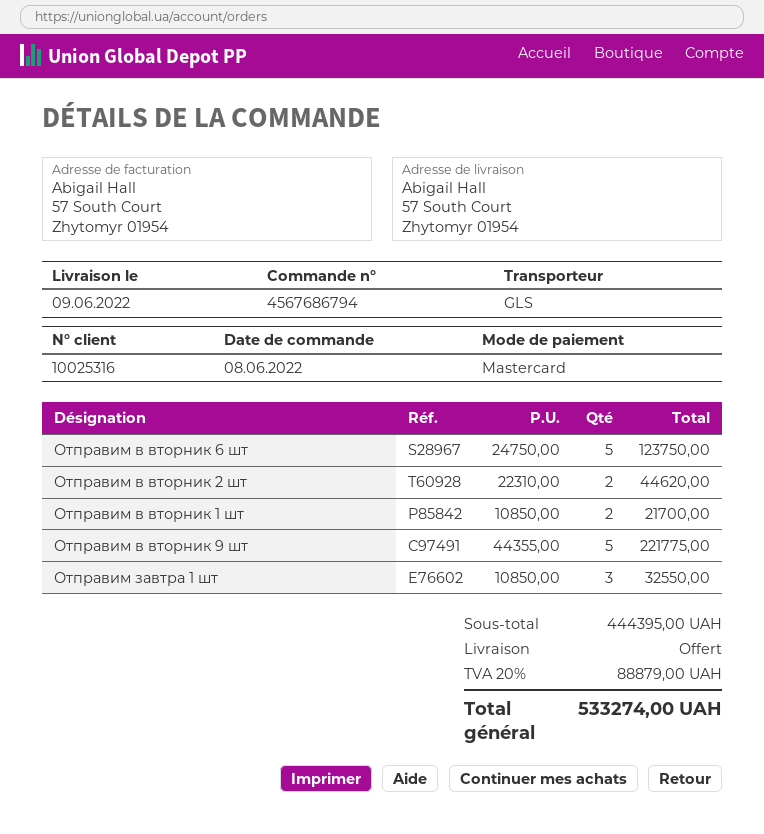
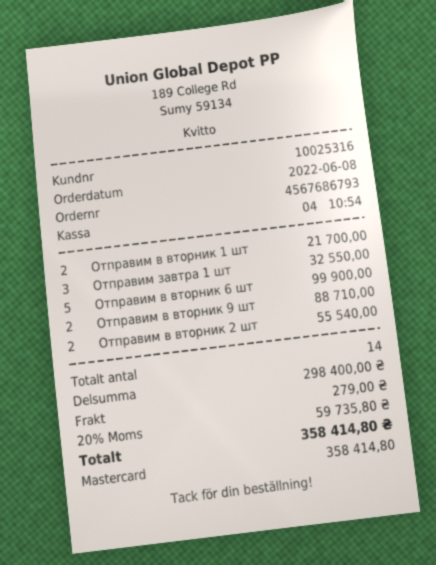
order number: 4567686794 -> 4567686793
Отправим в вторник 6 шт: 5 for 123750.00 -> 5 for 99900.00
Отправим в вторник 2 шт: 2 for 44620.00 -> 2 for 55540.00
Отправим в вторник 9 шт: 5 for 221775.00 -> 2 for 88710.00
subtotal: 444395.00 -> 298400.00
shipping: 0.00 -> 279.00
tax: 20% = 88879.00 -> 20% = 59735.80
total: 533274.00 -> 358414.80

